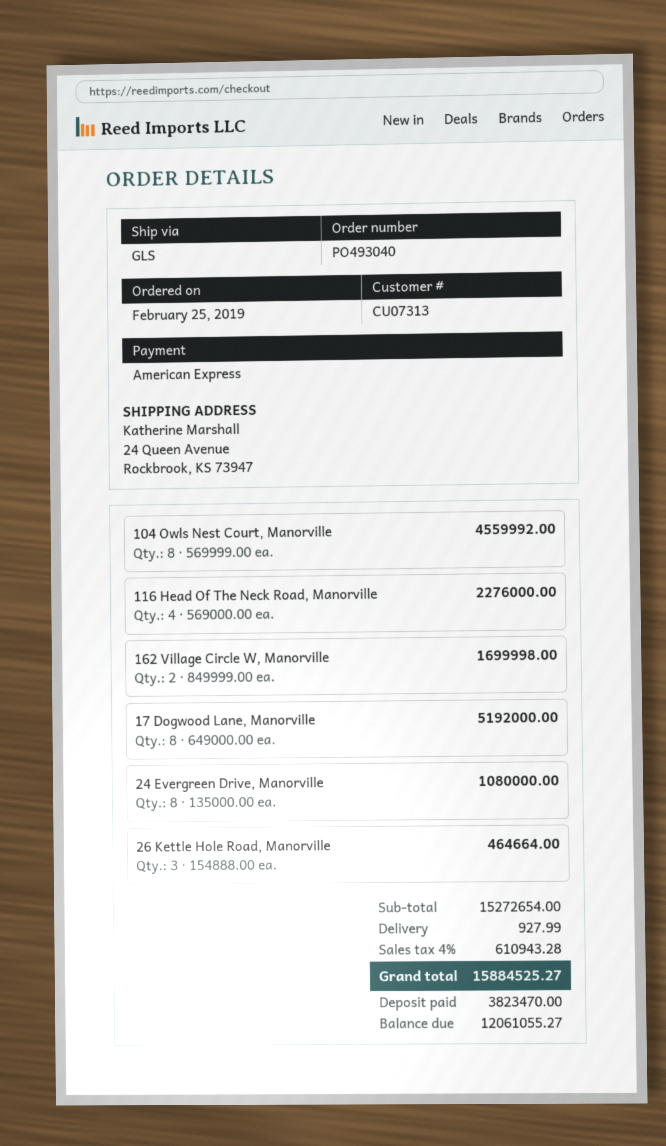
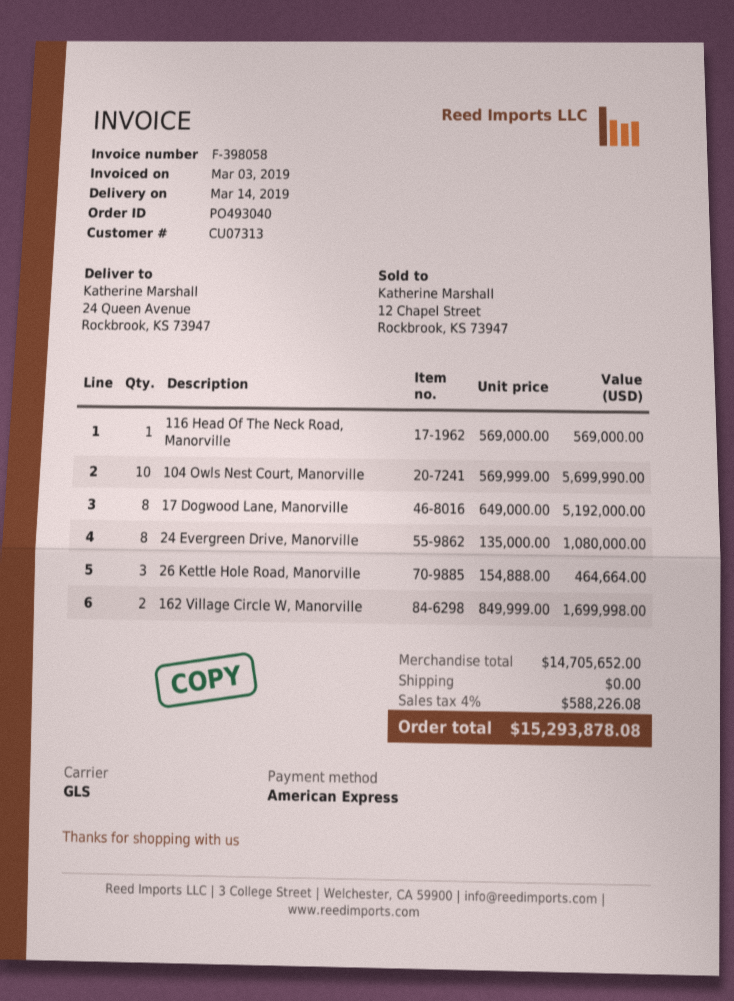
104 Owls Nest Court, Manorville: 8 x 569999.00 = 4559992.00 -> 10 x 569999.00 = 5699990.00
116 Head Of The Neck Road, Manorville: 4 x 569000.00 = 2276000.00 -> 1 x 569000.00 = 569000.00
subtotal: 15272654.00 -> 14705652.00
shipping: 927.99 -> 0.00
tax: 4% = 610943.28 -> 4% = 588226.08
total: 15884525.27 -> 15293878.08

